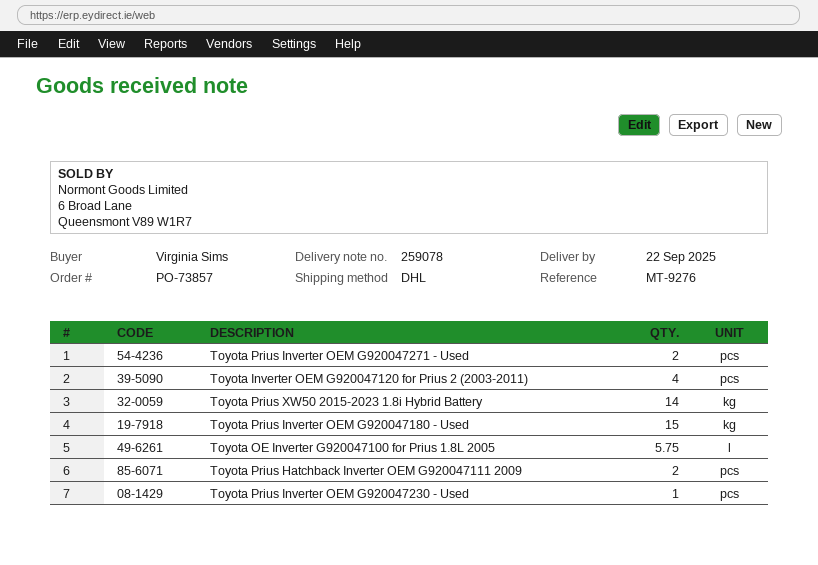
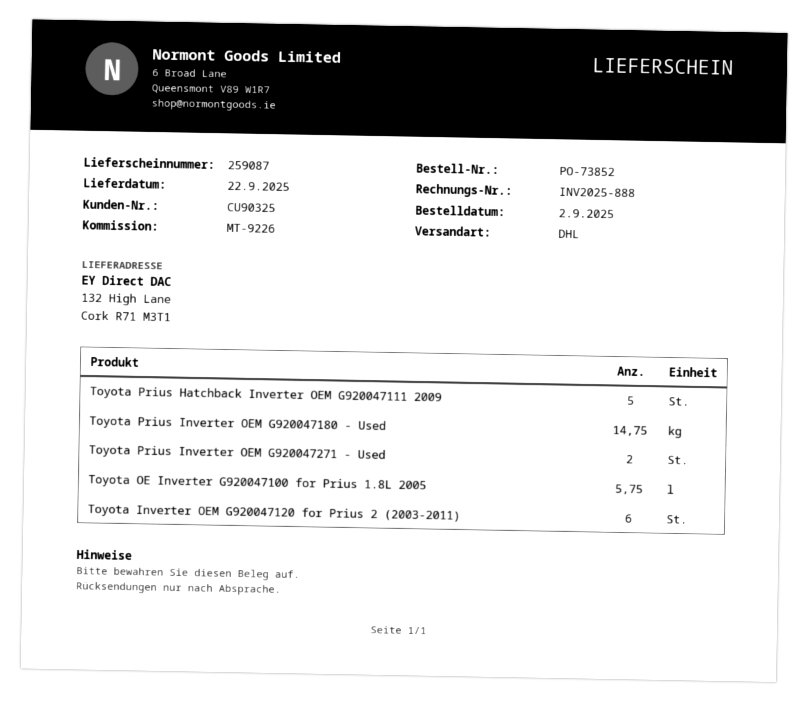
order number: PO-73857 -> PO-73852
delivery note number: 259078 -> 259087
reference: MT-9276 -> MT-9226
Toyota Inverter OEM G920047120 for Prius 2 (2003-2011): 4 -> 6
Toyota Prius XW50 2015-2023 1.8i Hybrid Battery: 14 -> none
Toyota Prius Inverter OEM G920047180 - Used: 15 -> 14.75
Toyota Prius Hatchback Inverter OEM G920047111 2009: 2 -> 5
Toyota Prius Inverter OEM G920047230 - Used: 1 -> none

